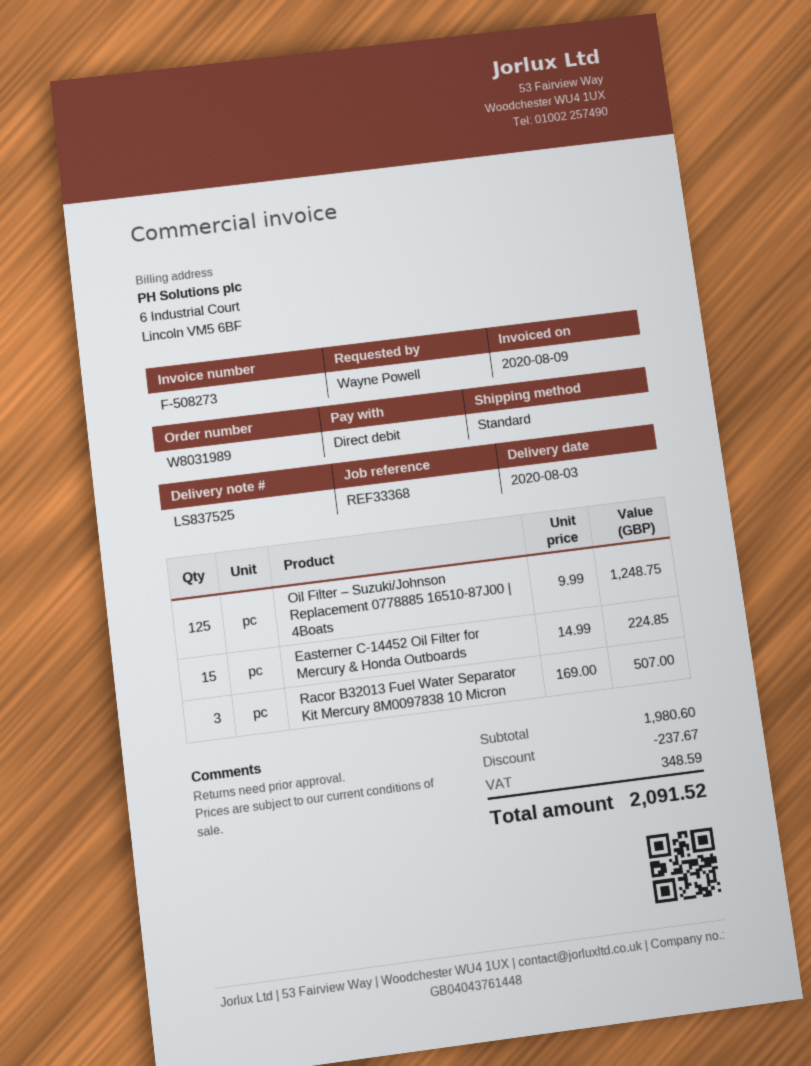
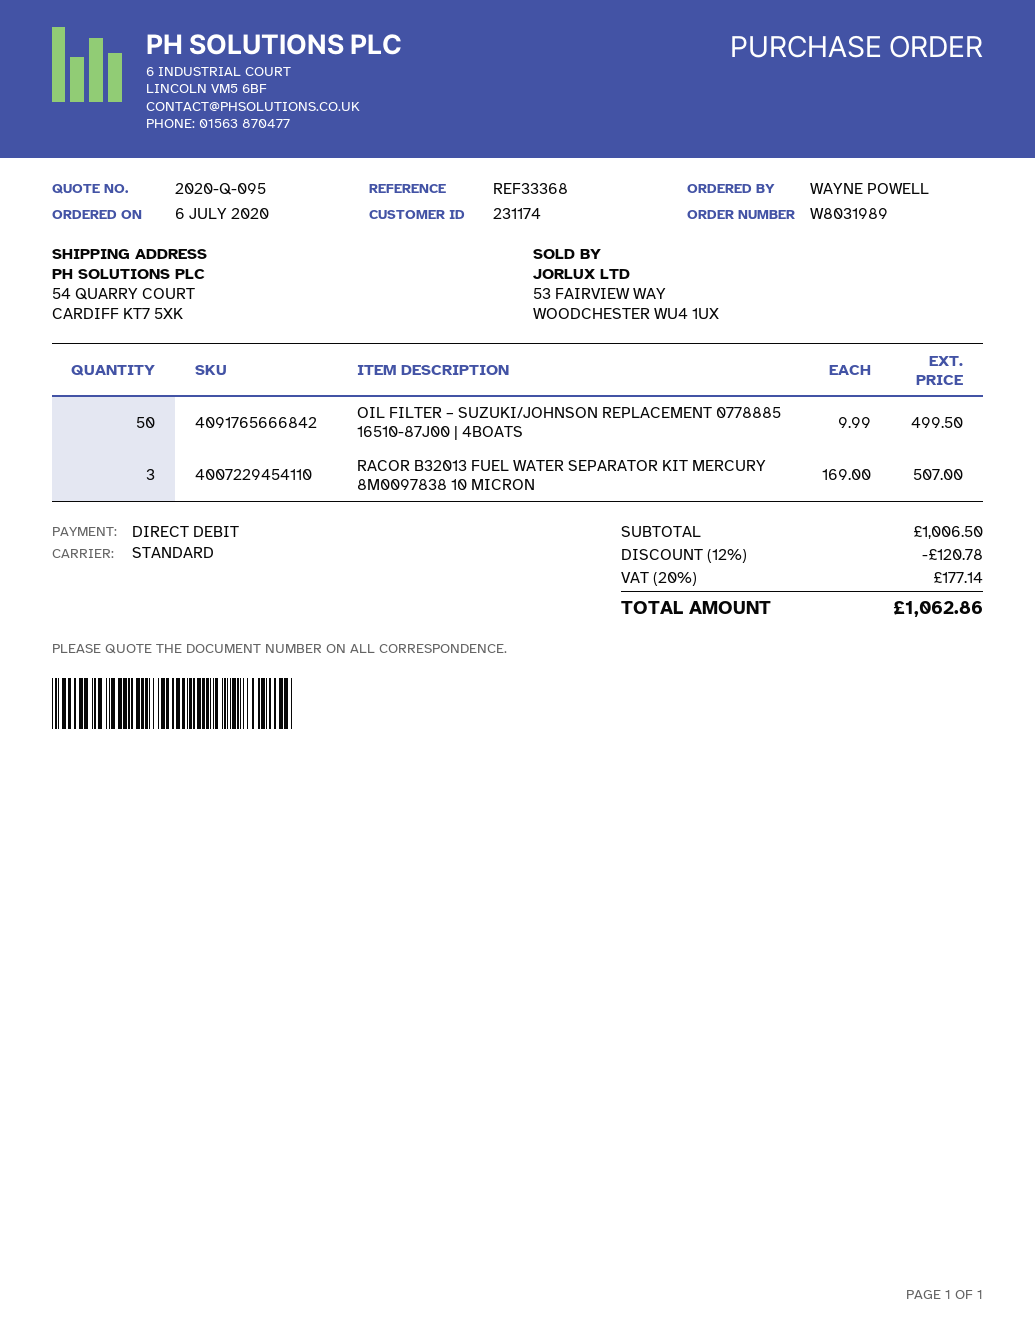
Oil Filter – Suzuki/Johnson Replacement 0778885 16510-87J00 | 4Boats: 125 x 9.99 = 1248.75 -> 50 x 9.99 = 499.50
Easterner C-14452 Oil Filter for Mercury & Honda Outboards: 15 x 14.99 = 224.85 -> none
subtotal: 1980.60 -> 1006.50
discount: 237.67 -> 120.78
tax: 348.59 -> 177.14
total: 2091.52 -> 1062.86

